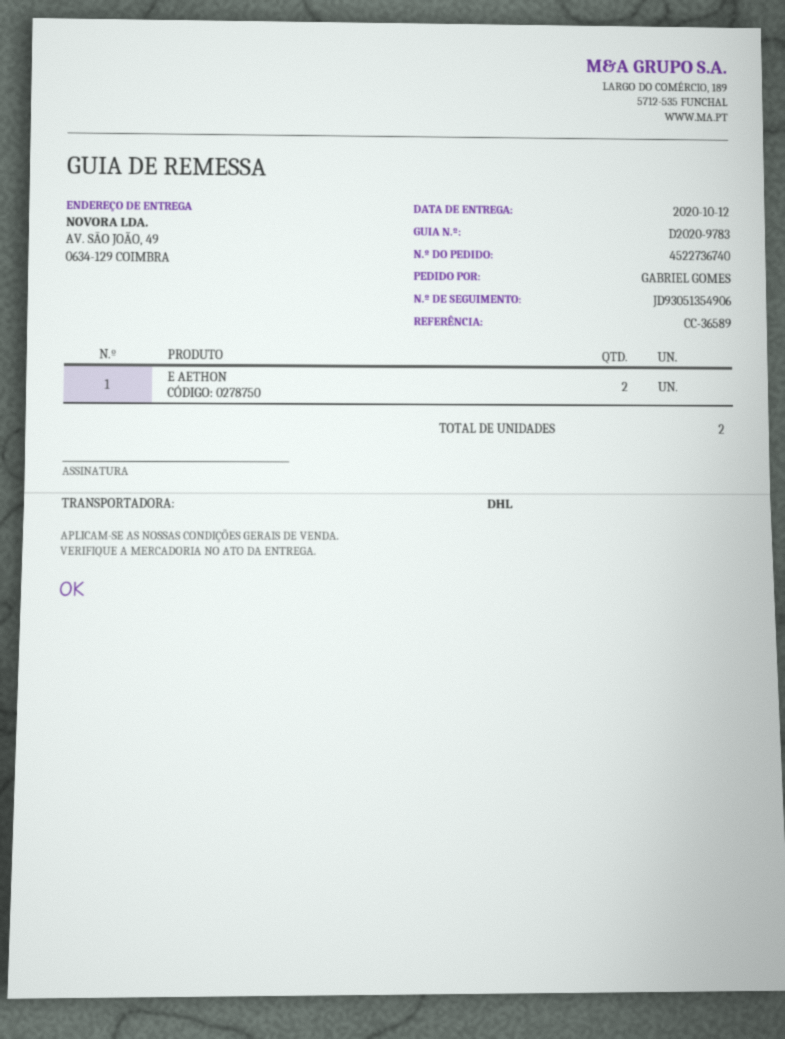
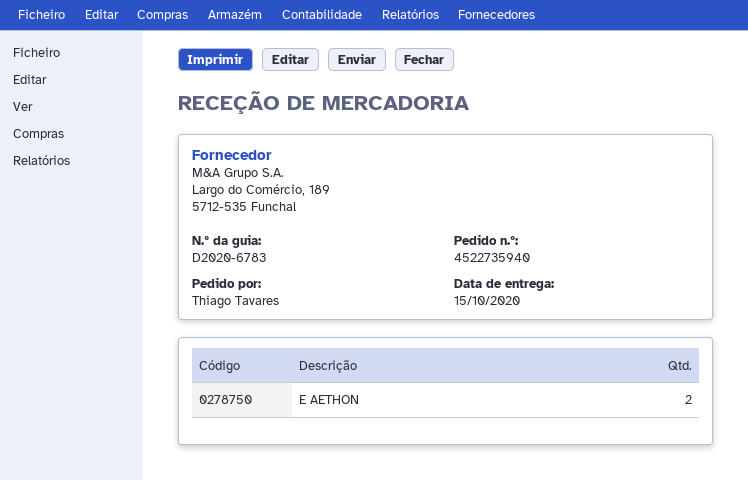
order number: 4522736740 -> 4522735940
delivery note number: D2020-9783 -> D2020-6783
delivery date: 2020-10-12 -> 2020-10-15
ordered by: GABRIEL GOMES -> Thiago Tavares

